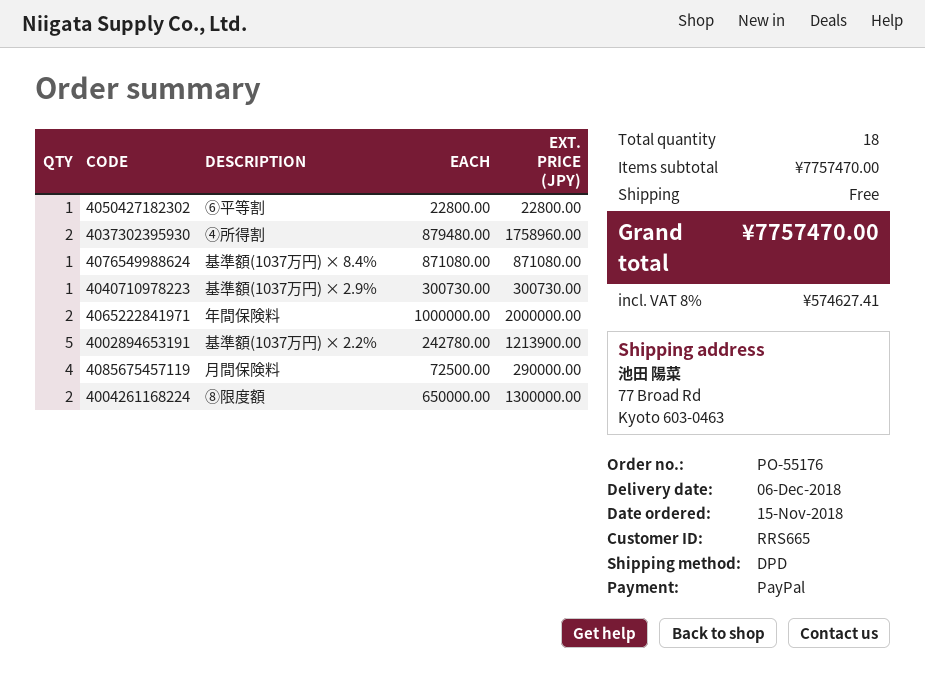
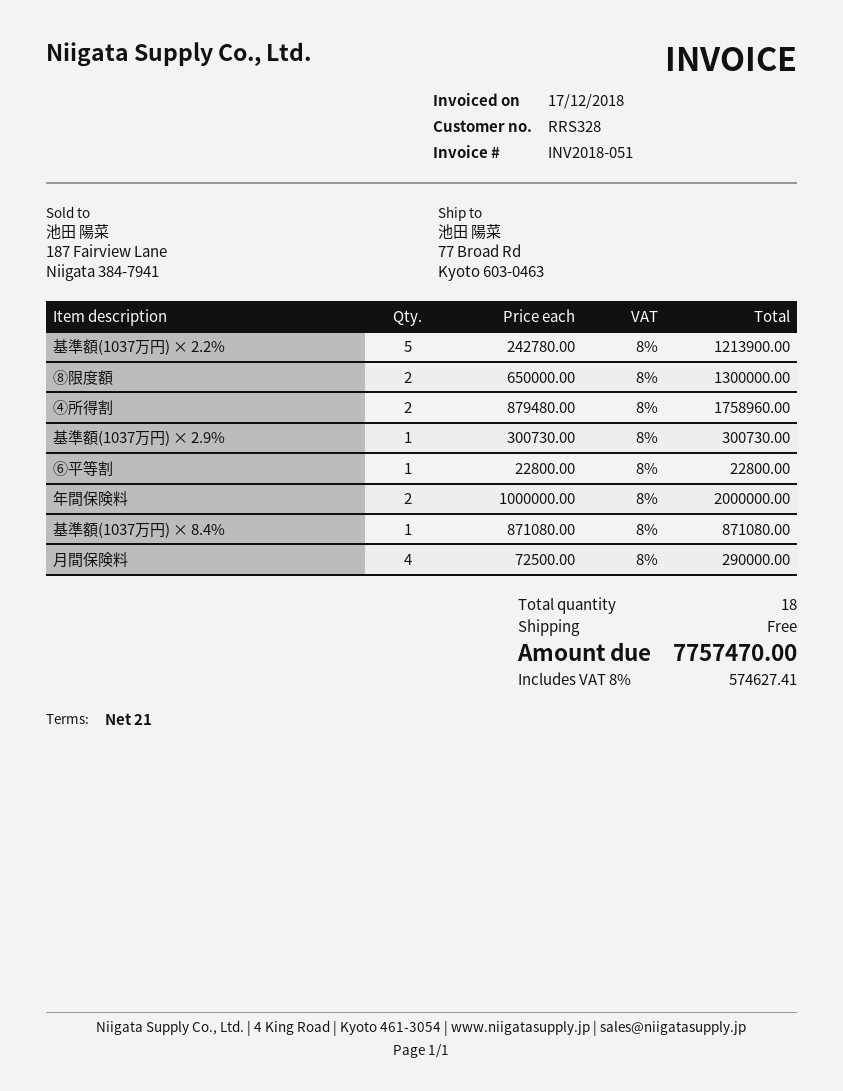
customer number: RRS665 -> RRS328

